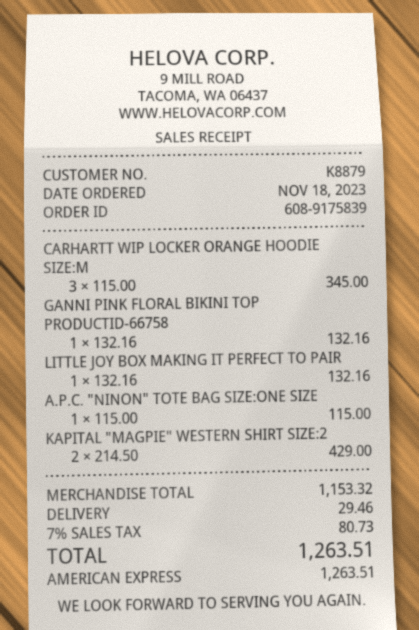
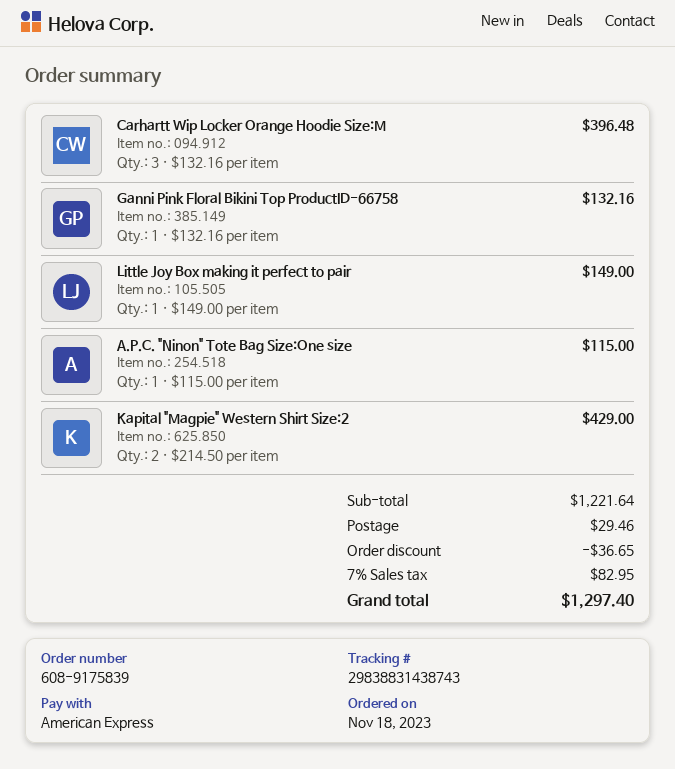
CARHARTT WIP LOCKER ORANGE HOODIE SIZE:M: 3 x 115.00 = 345.00 -> 3 x 132.16 = 396.48
LITTLE JOY BOX MAKING IT PERFECT TO PAIR: 1 x 132.16 = 132.16 -> 1 x 149.00 = 149.00
subtotal: 1153.32 -> 1221.64
discount: none -> 36.65
tax: 7% = 80.73 -> 7% = 82.95
total: 1263.51 -> 1297.40

